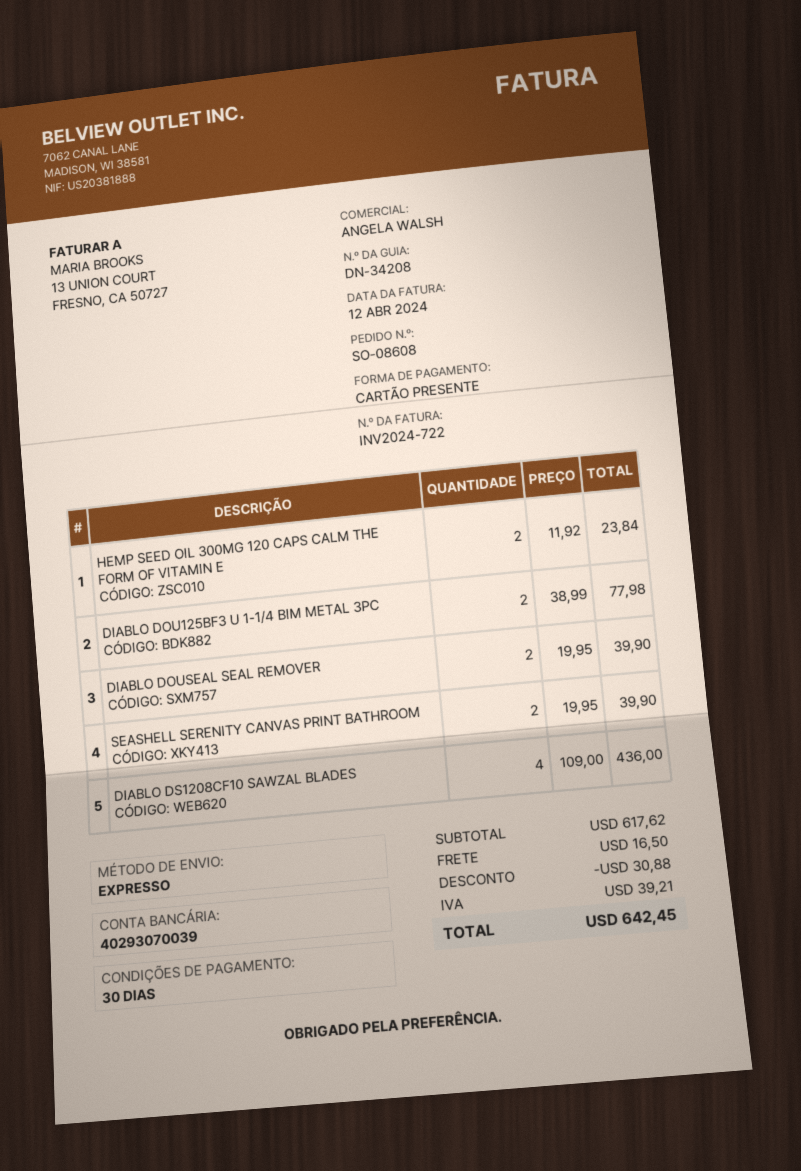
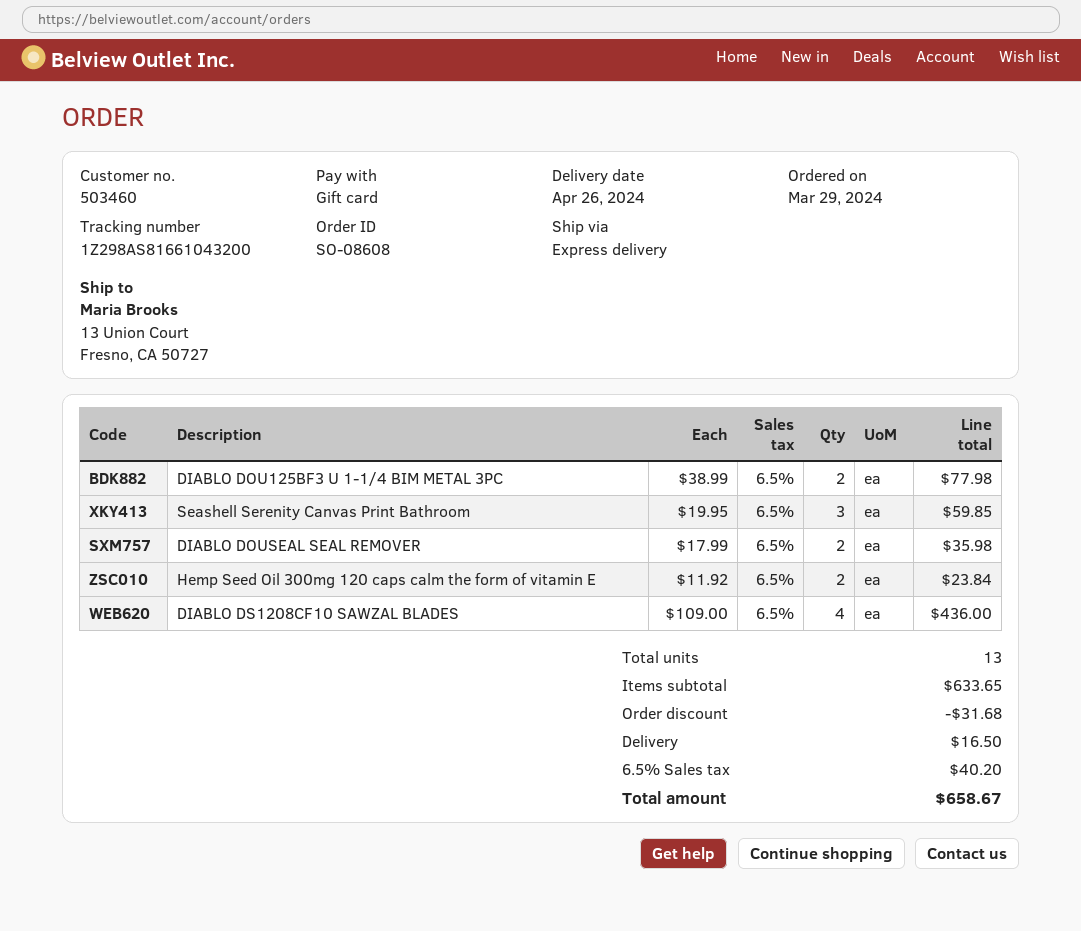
DIABLO DOUSEAL SEAL REMOVER: 2 x 19.95 = 39.90 -> 2 x 17.99 = 35.98
SEASHELL SERENITY CANVAS PRINT BATHROOM: 2 x 19.95 = 39.90 -> 3 x 19.95 = 59.85
subtotal: 617.62 -> 633.65
discount: 30.88 -> 31.68
tax: 39.21 -> 40.20
total: 642.45 -> 658.67

